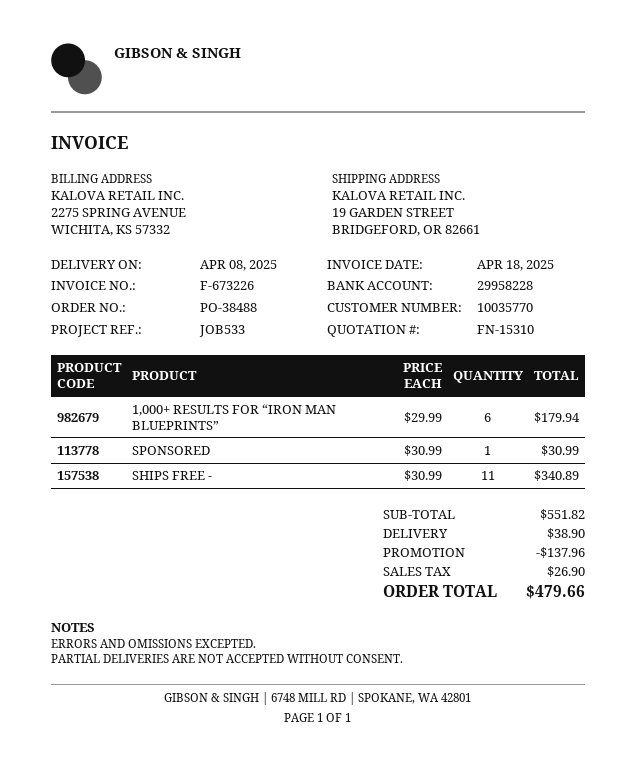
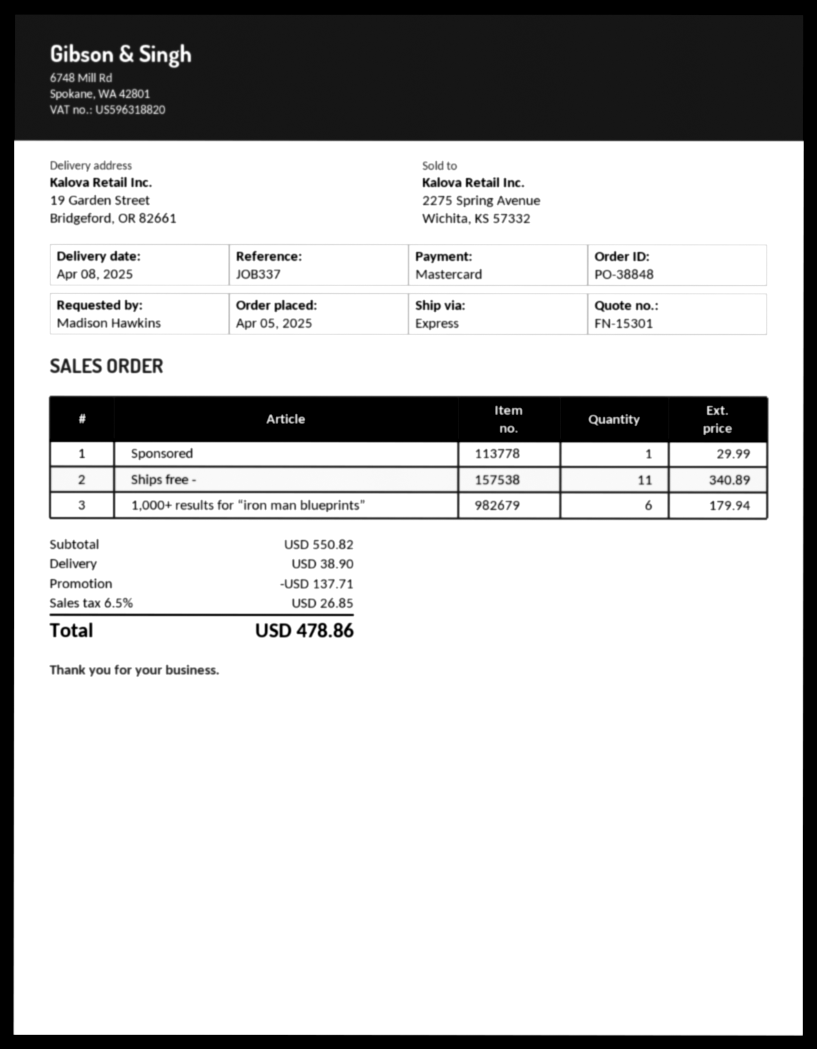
quote number: FN-15310 -> FN-15301
order number: PO-38488 -> PO-38848
reference: JOB533 -> JOB337
SPONSORED: 1 for 30.99 -> 1 for 29.99
subtotal: 551.82 -> 550.82
discount: 137.96 -> 137.71
tax: 26.90 -> 26.85
total: 479.66 -> 478.86

